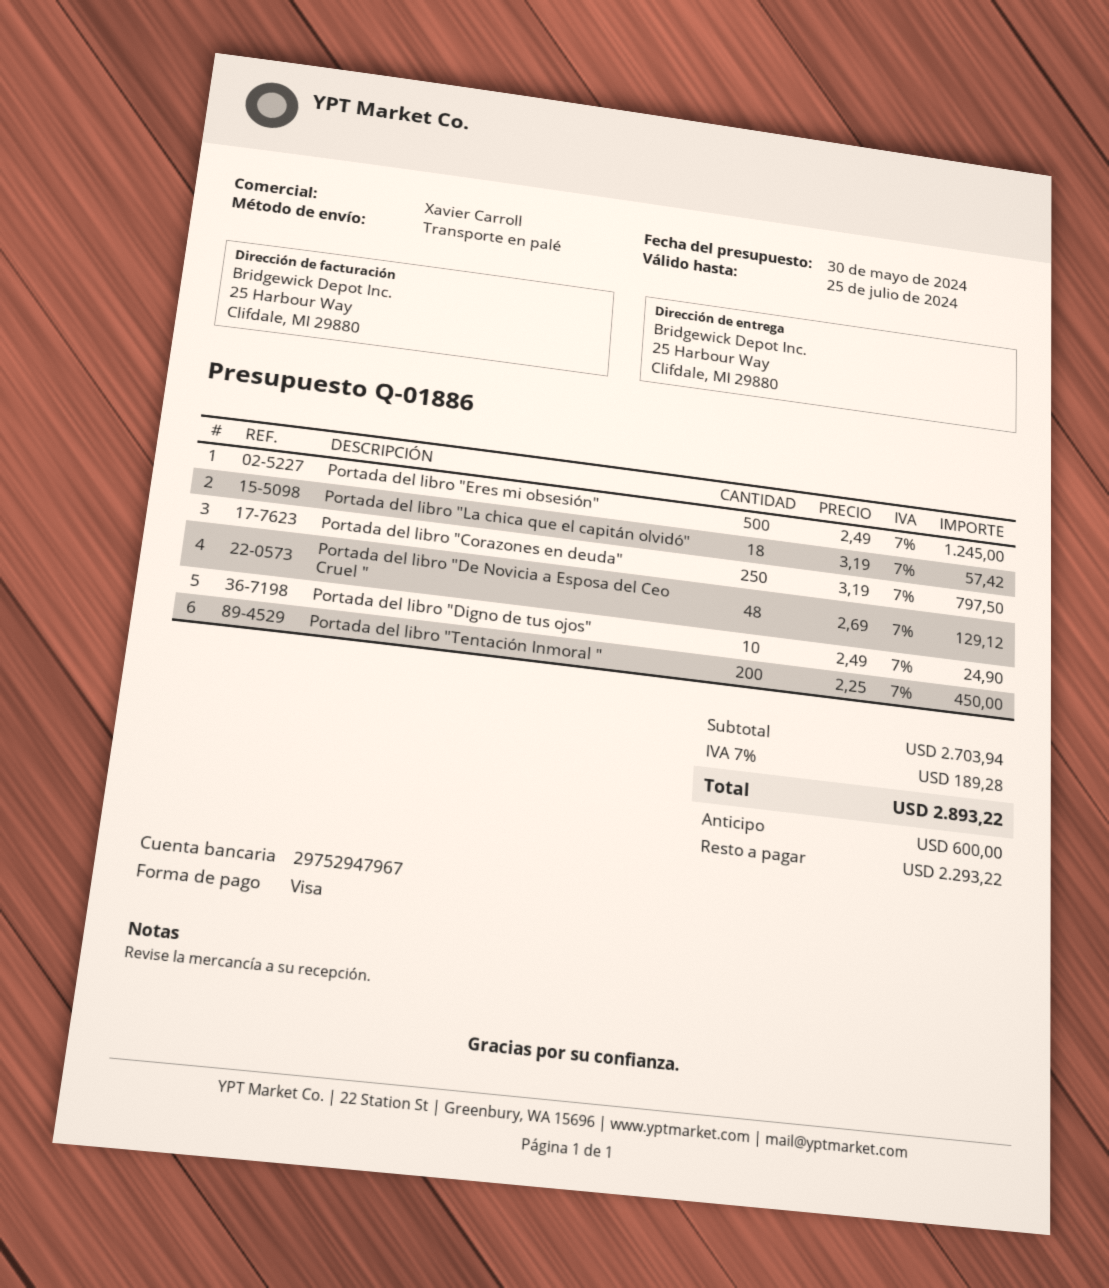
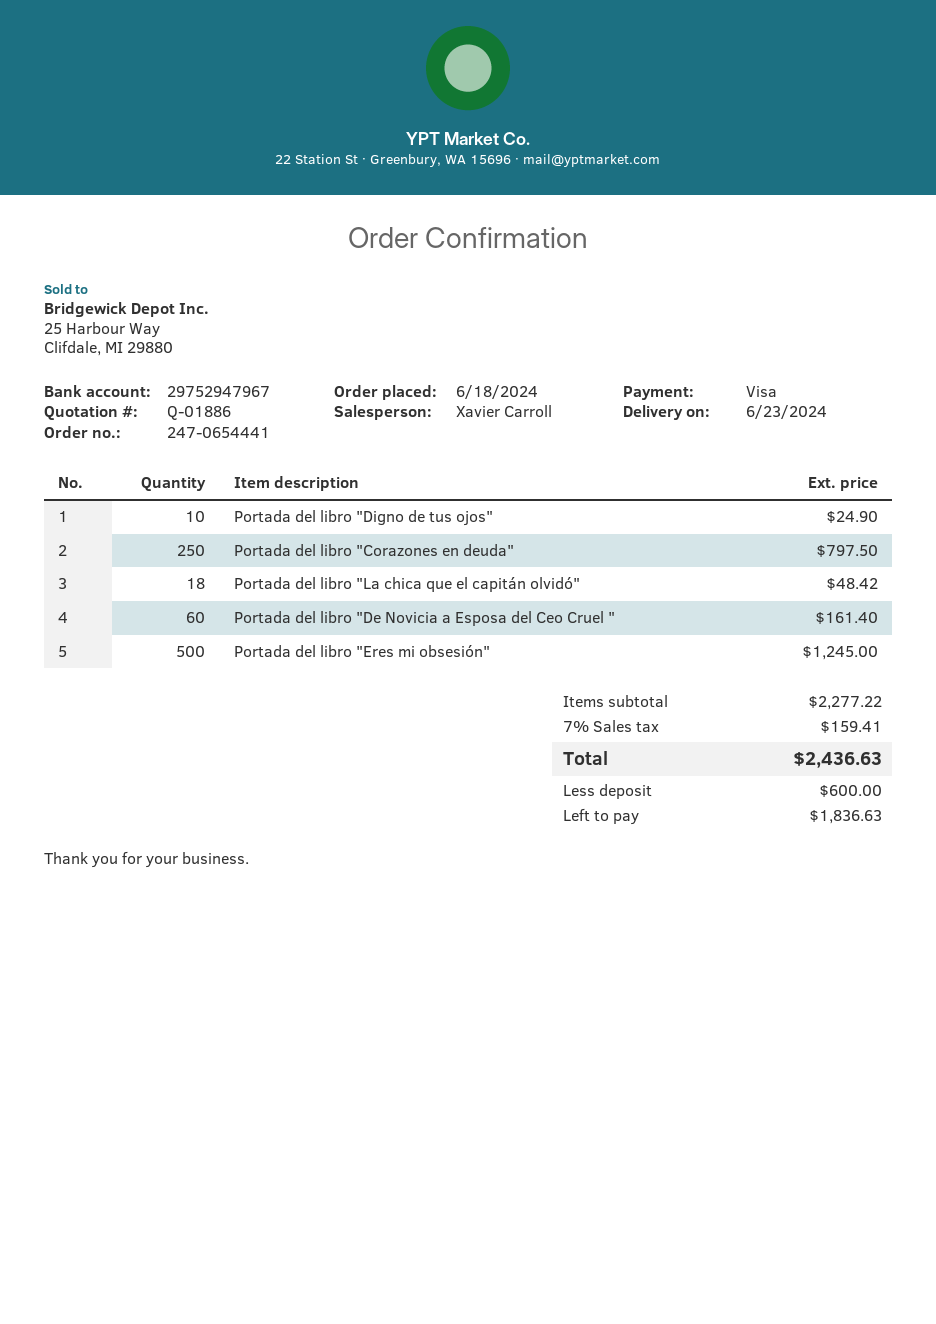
Portada del libro "La chica que el capitán olvidó": 18 for 57.42 -> 18 for 48.42
Portada del libro "De Novicia a Esposa del Ceo Cruel ": 48 for 129.12 -> 60 for 161.40
Portada del libro "Tentación Inmoral ": 200 for 450.00 -> none
subtotal: 2703.94 -> 2277.22
tax: 7% = 189.28 -> 7% = 159.41
total: 2893.22 -> 2436.63
balance: 2293.22 -> 1836.63

